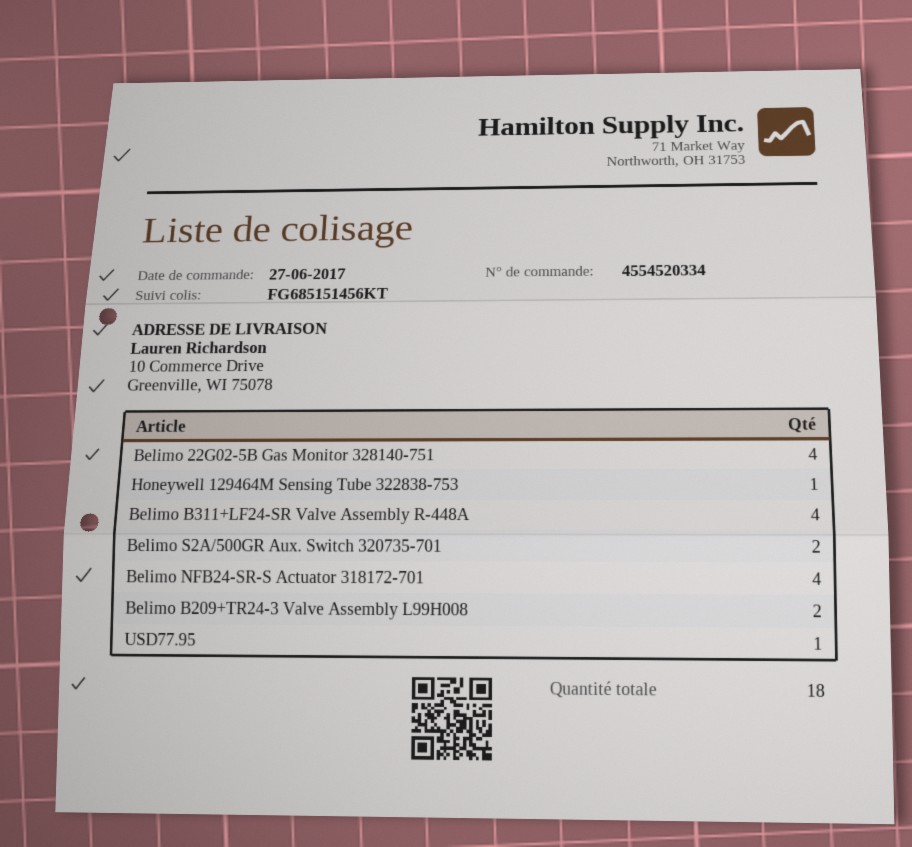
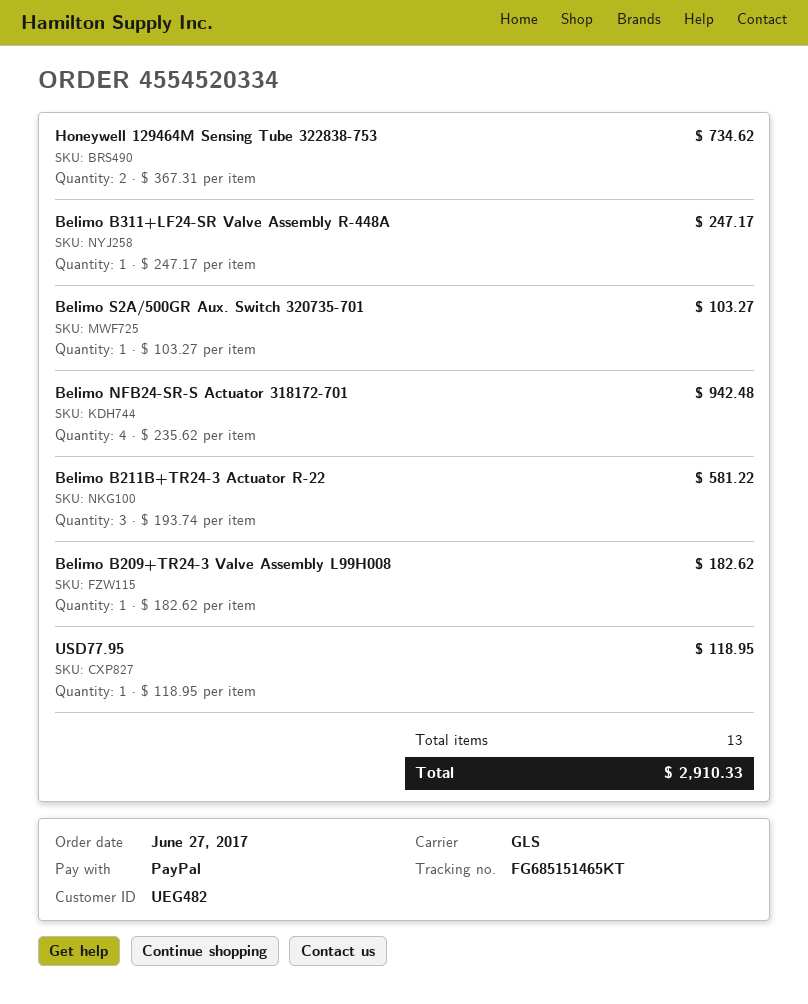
tracking number: FG685151456KT -> FG685151465KT
Belimo 22G02-5B Gas Monitor 328140-751: 4 -> none
Honeywell 129464M Sensing Tube 322838-753: 1 -> 2
Belimo B311+LF24-SR Valve Assembly R-448A: 4 -> 1
Belimo S2A/500GR Aux. Switch 320735-701: 2 -> 1
Belimo B209+TR24-3 Valve Assembly L99H008: 2 -> 1
Belimo B211B+TR24-3 Actuator R-22: none -> 3
total quantity: 18 -> 13

